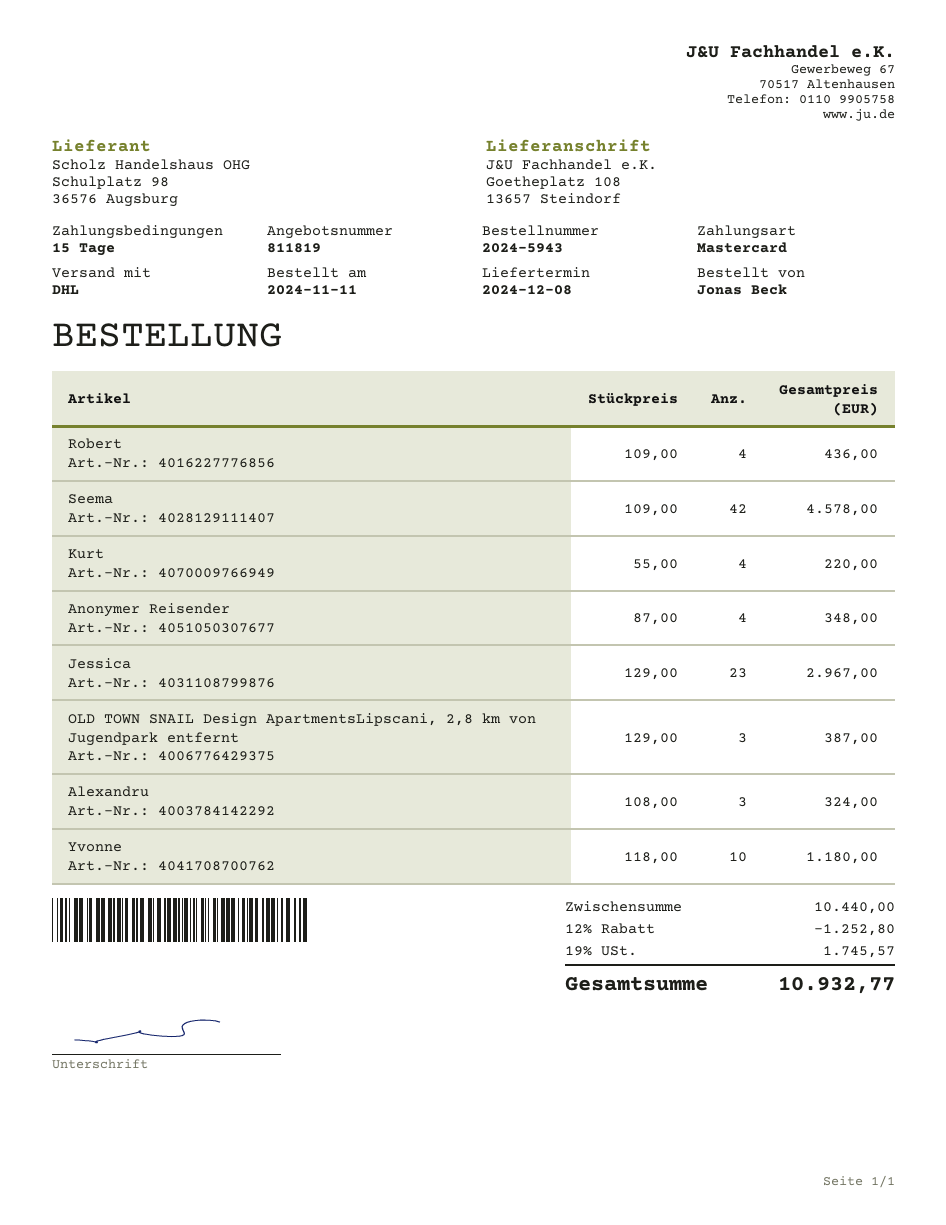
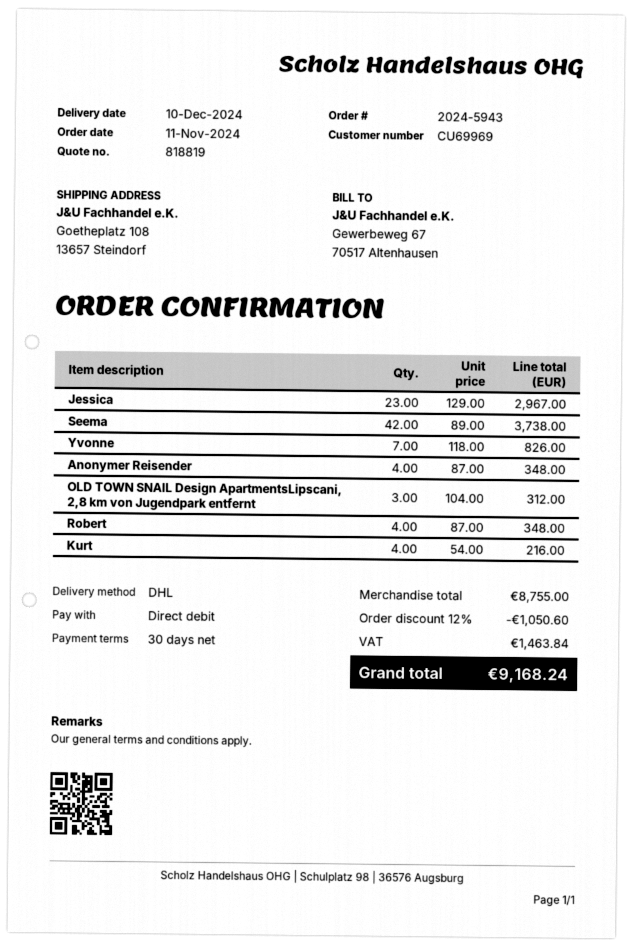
quote number: 811819 -> 818819
delivery date: 2024-12-08 -> 2024-12-10
payment terms: 15 days -> 30 days
payment method: Mastercard -> direct debit
Robert: 4 x 109.00 = 436.00 -> 4 x 87.00 = 348.00
Seema: 42 x 109.00 = 4578.00 -> 42 x 89.00 = 3738.00
Kurt: 4 x 55.00 = 220.00 -> 4 x 54.00 = 216.00
OLD TOWN SNAIL Design ApartmentsLipscani, 2,8 km von Jugendpark entfernt: 3 x 129.00 = 387.00 -> 3 x 104.00 = 312.00
Alexandru: 3 x 108.00 = 324.00 -> none
Yvonne: 10 x 118.00 = 1180.00 -> 7 x 118.00 = 826.00
subtotal: 10440.00 -> 8755.00
discount: 12% = 1252.80 -> 12% = 1050.60
tax: 1745.57 -> 1463.84
total: 10932.77 -> 9168.24

